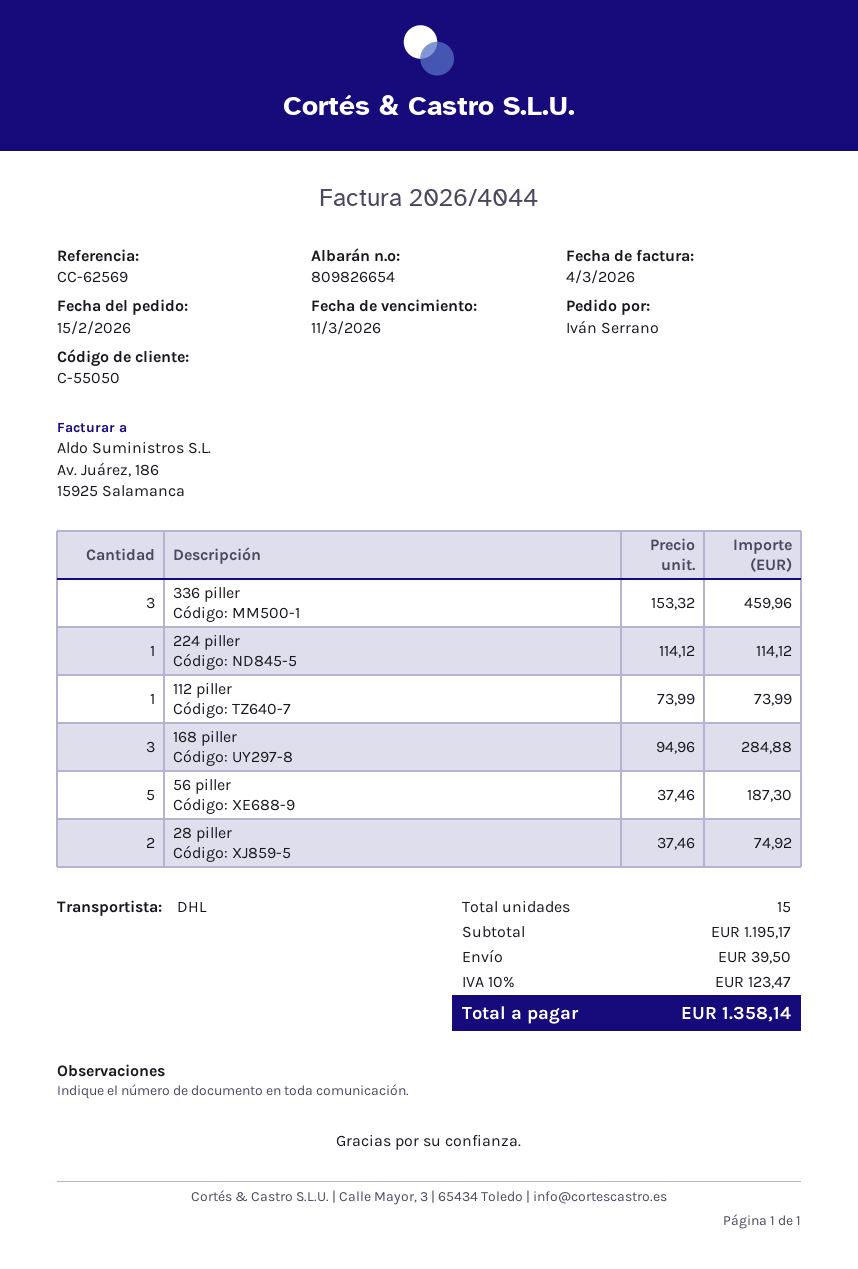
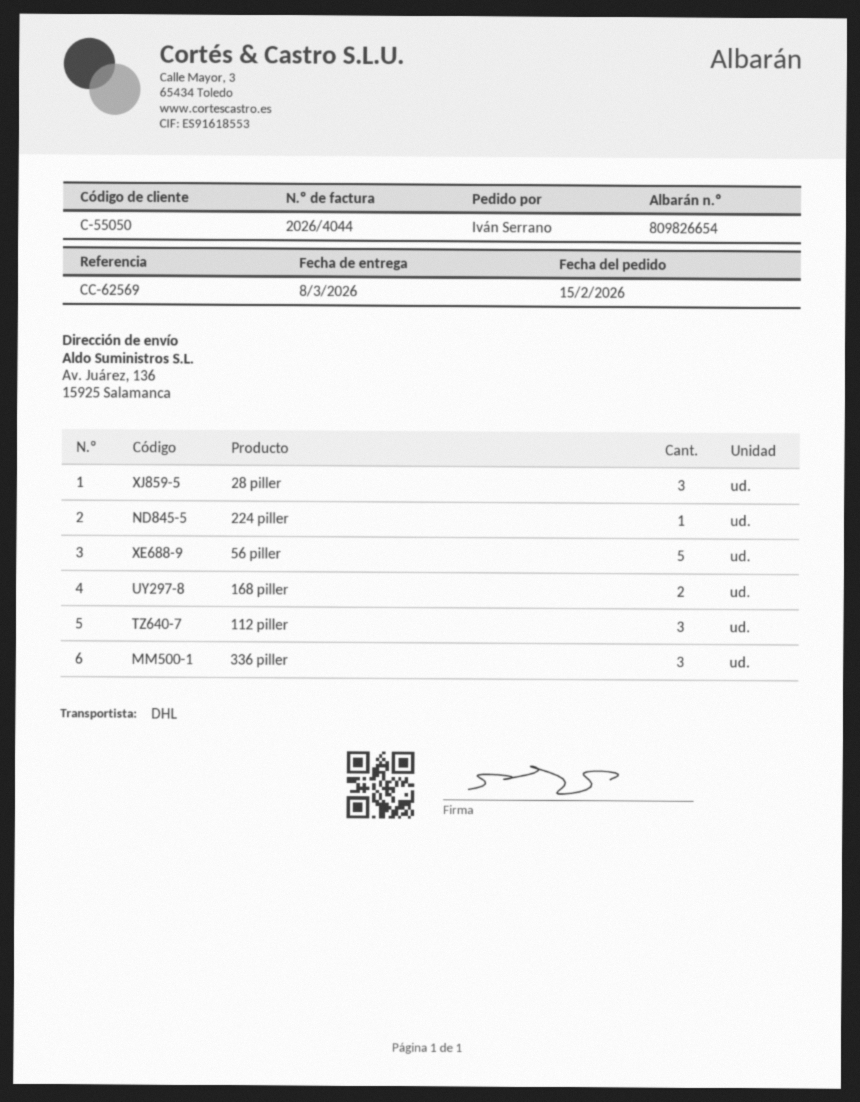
112 piller: 1 -> 3
168 piller: 3 -> 2
28 piller: 2 -> 3

